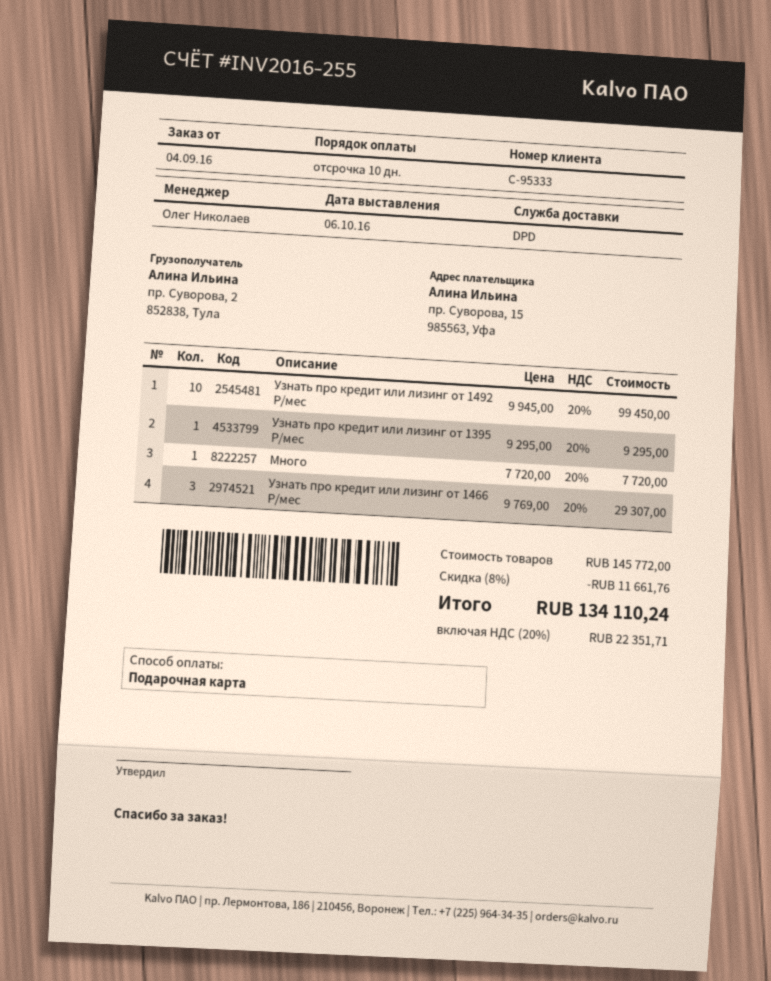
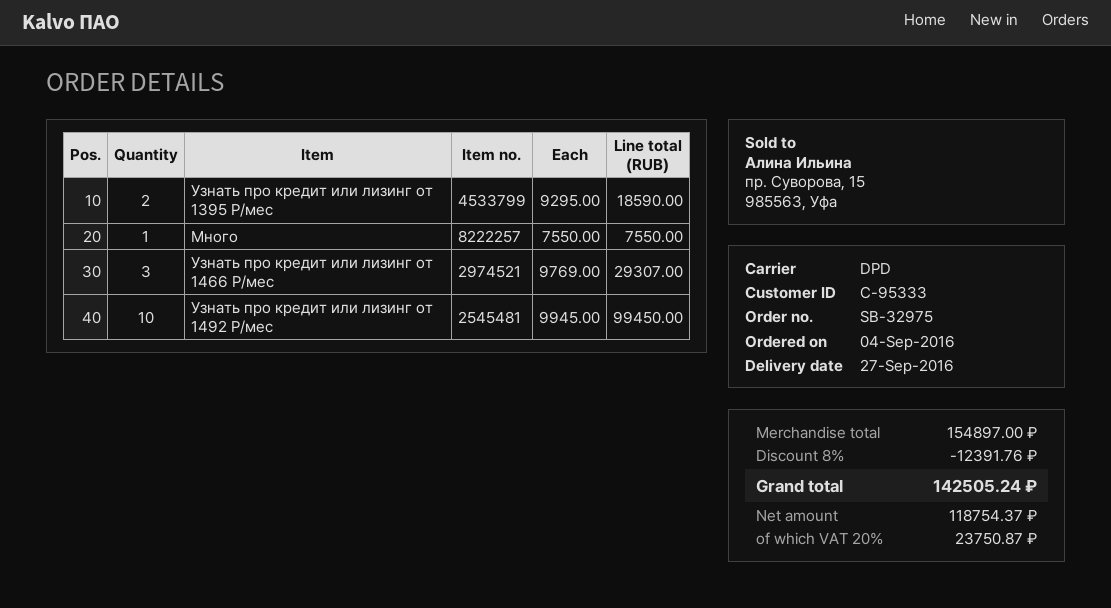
Узнать про кредит или лизинг от 1395 Р/мес: 1 x 9295.00 = 9295.00 -> 2 x 9295.00 = 18590.00
Много: 1 x 7720.00 = 7720.00 -> 1 x 7550.00 = 7550.00
subtotal: 145772.00 -> 154897.00
discount: 8% = 11661.76 -> 8% = 12391.76
tax: 20% = 22351.71 -> 20% = 23750.87
total: 134110.24 -> 142505.24

